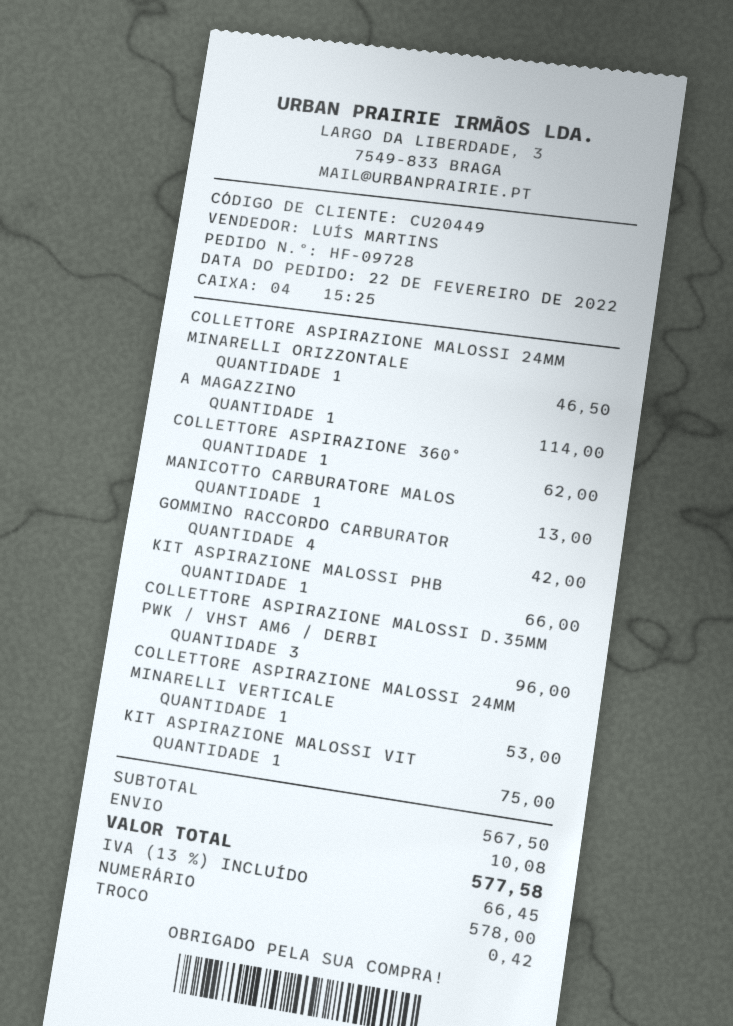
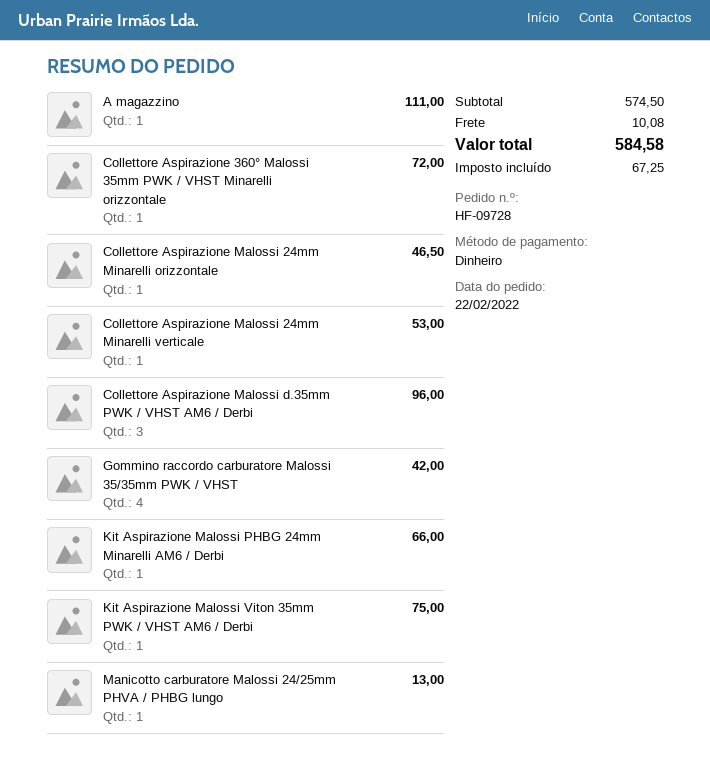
A MAGAZZINO: 1 for 114.00 -> 1 for 111.00
COLLETTORE ASPIRAZIONE 360°: 1 for 62.00 -> 1 for 72.00
subtotal: 567.50 -> 574.50
tax: 66.45 -> 67.25
total: 577.58 -> 584.58

